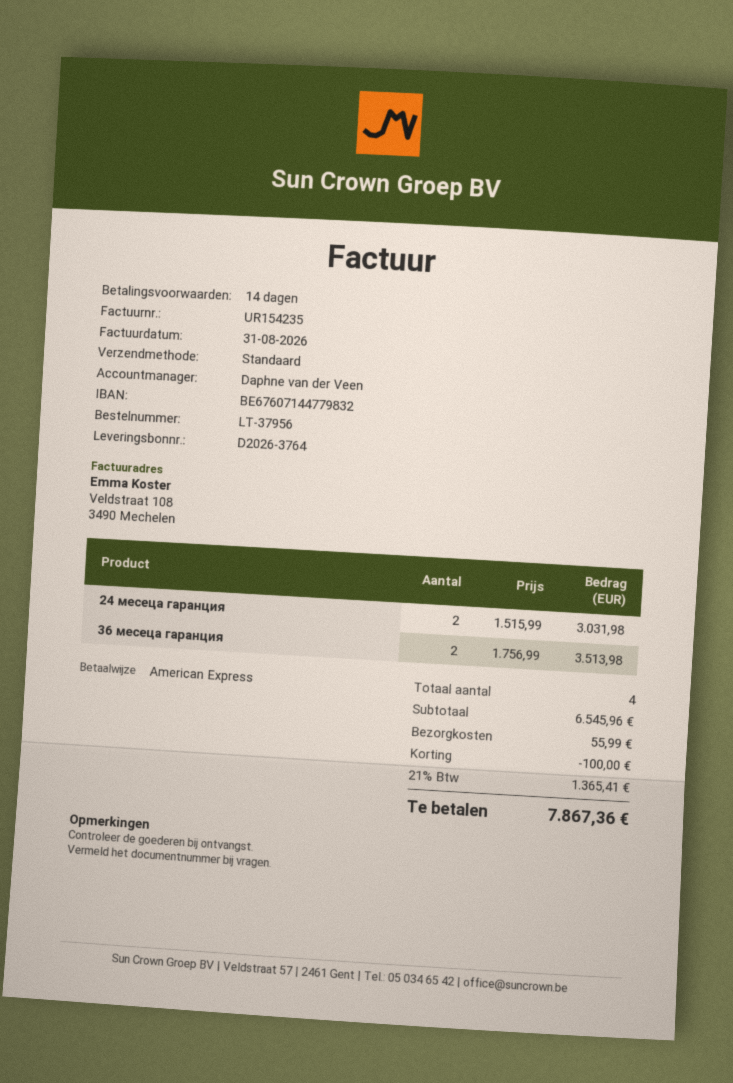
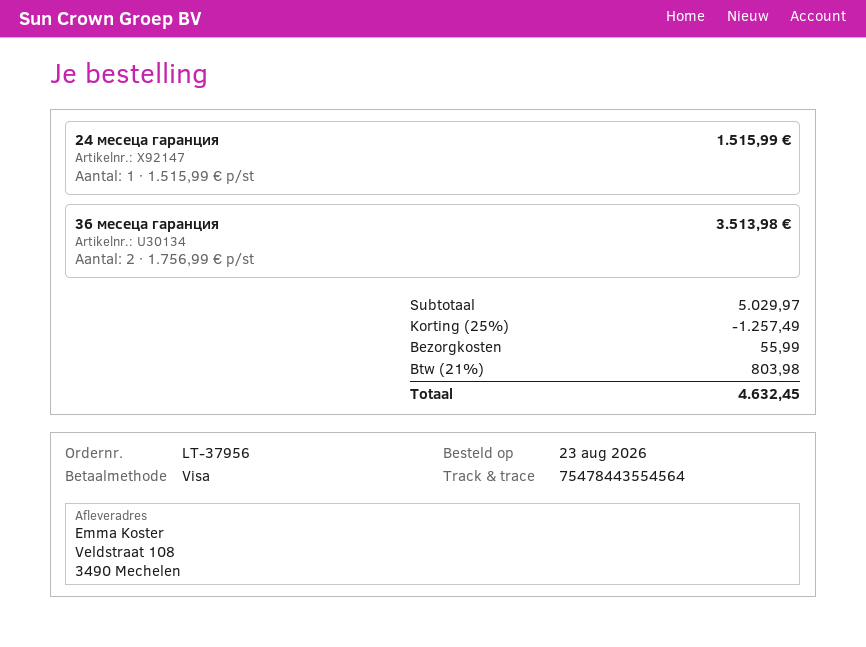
payment method: American Express -> Visa
24 месеца гаранция: 2 x 1515.99 = 3031.98 -> 1 x 1515.99 = 1515.99
subtotal: 6545.96 -> 5029.97
discount: 100.00 -> 1257.49
tax: 21% = 1365.41 -> 21% = 803.98
total: 7867.36 -> 4632.45

